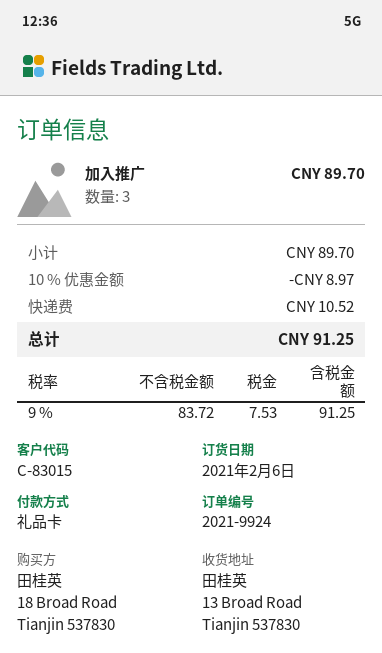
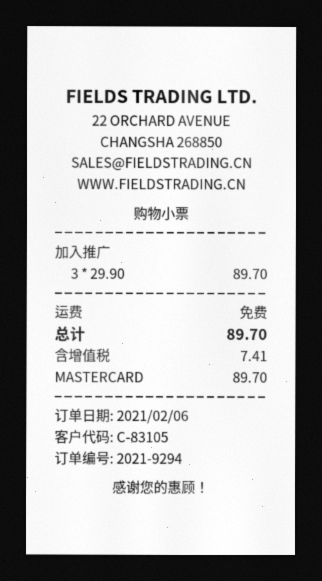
order number: 2021-9924 -> 2021-9294
customer number: C-83015 -> C-83105
payment method: gift card -> Mastercard
discount: 10% = 8.97 -> none
shipping: 10.52 -> 0.00
tax: 7.53 -> 7.41
total: 91.25 -> 89.70

